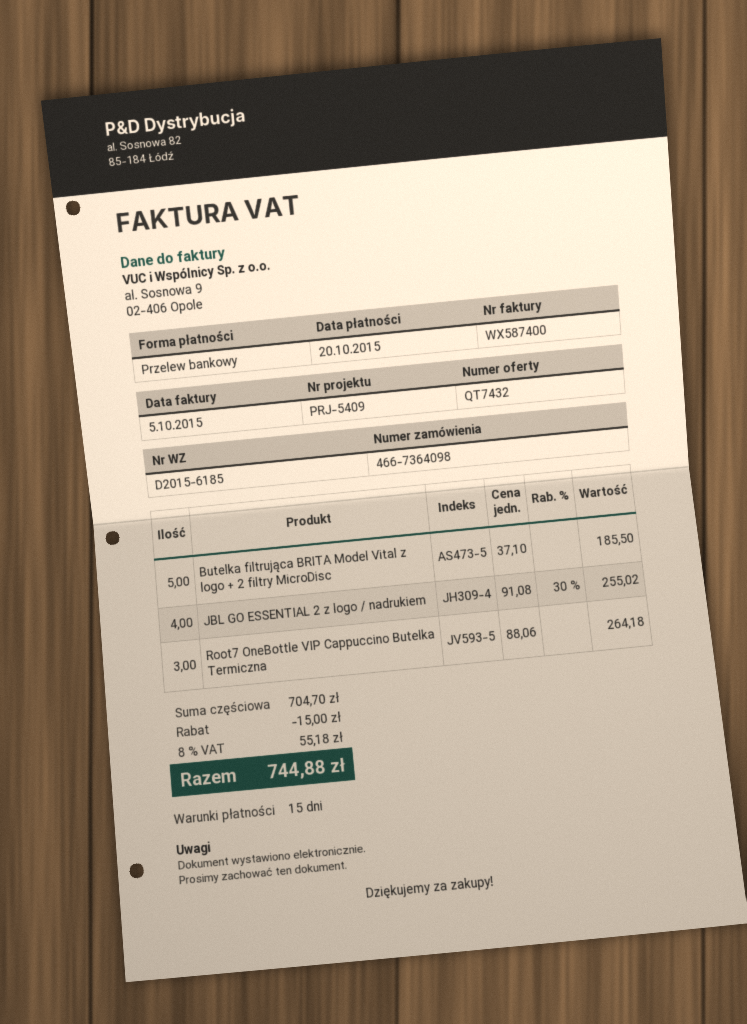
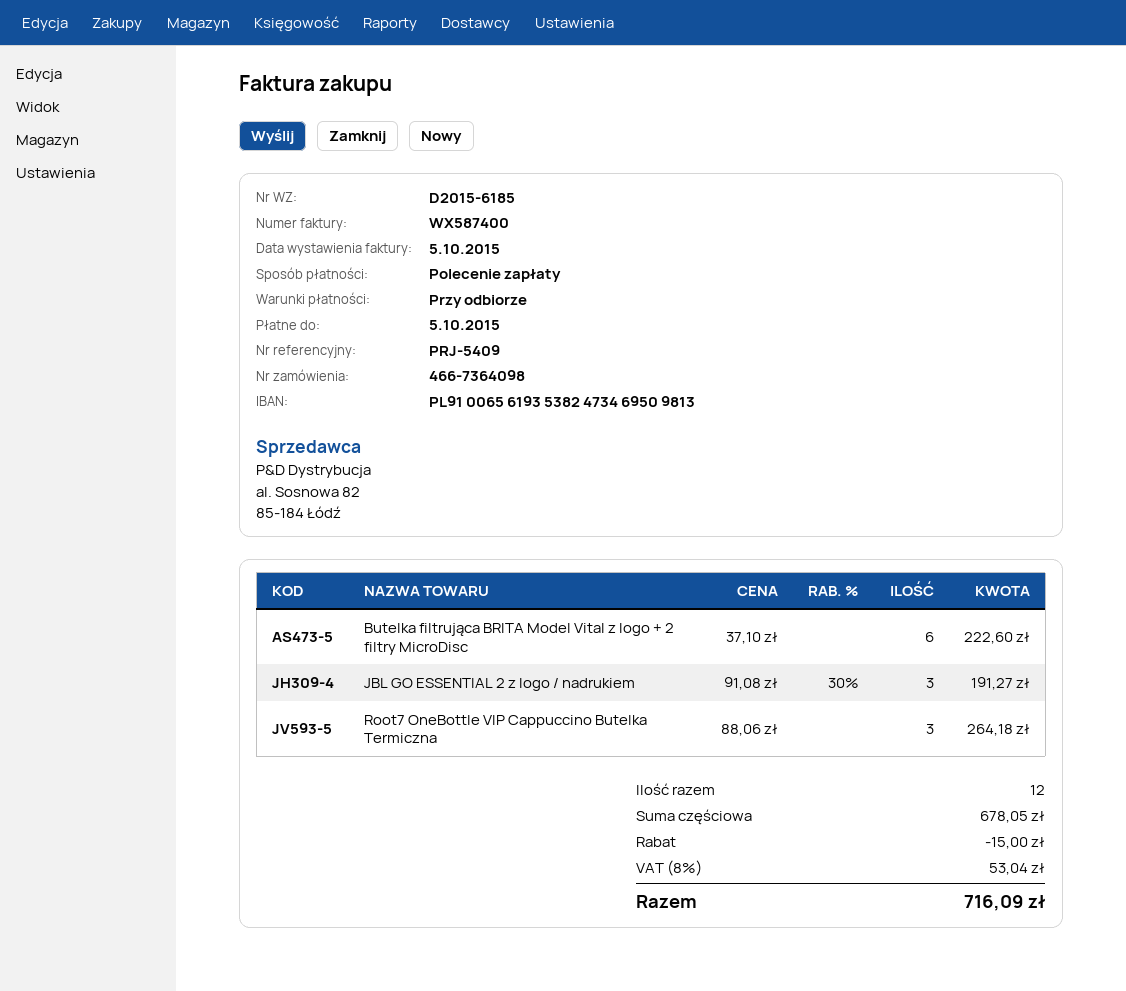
payment terms: 15 days -> on receipt
due date: 2015-10-20 -> 2015-10-05
payment method: bank transfer -> direct debit
Butelka filtrująca BRITA Model Vital z logo + 2 filtry MicroDisc: 5 x 37.10 = 185.50 -> 6 x 37.10 = 222.60
JBL GO ESSENTIAL 2 z logo / nadrukiem: 4 x 91.08 - 30% = 255.02 -> 3 x 91.08 - 30% = 191.27
subtotal: 704.70 -> 678.05
tax: 8% = 55.18 -> 8% = 53.04
total: 744.88 -> 716.09

